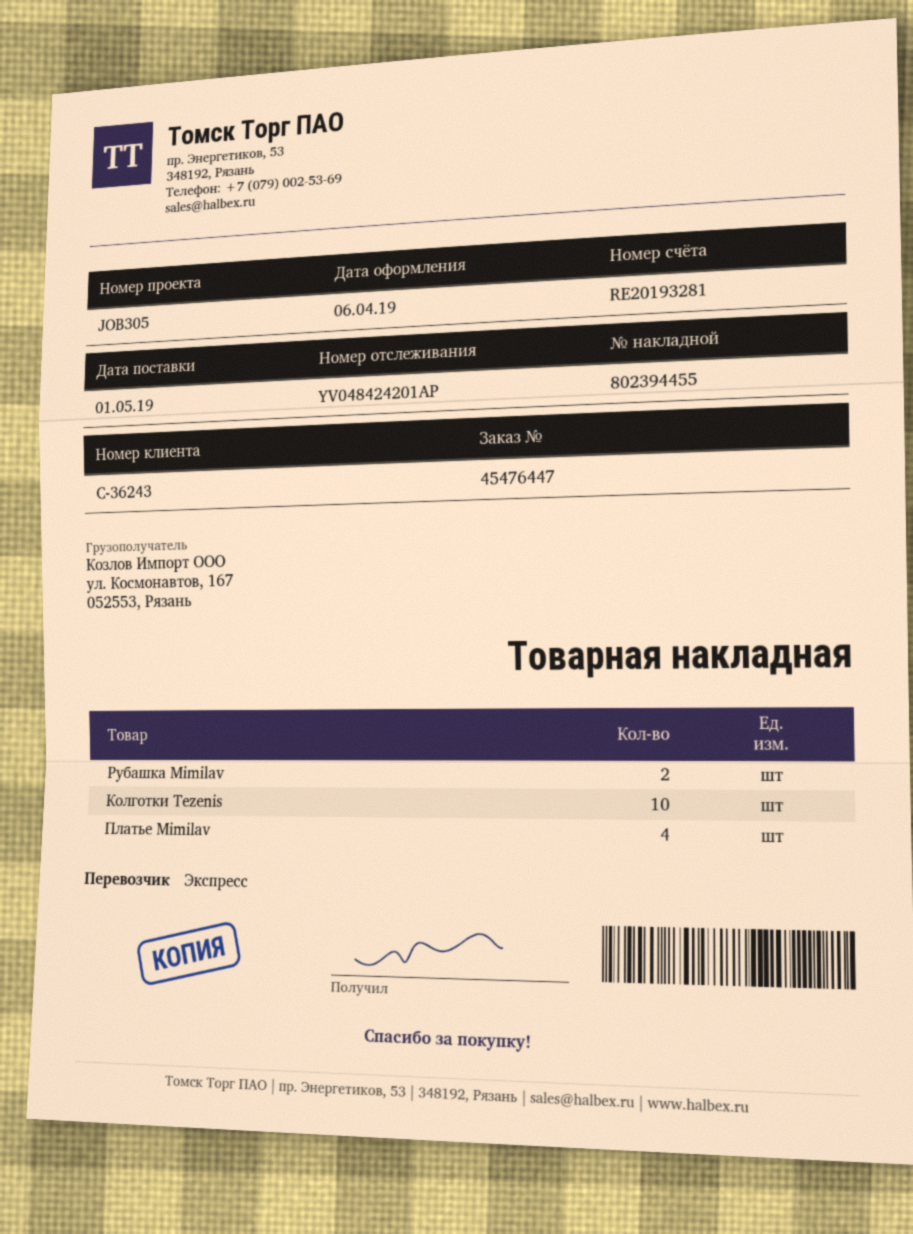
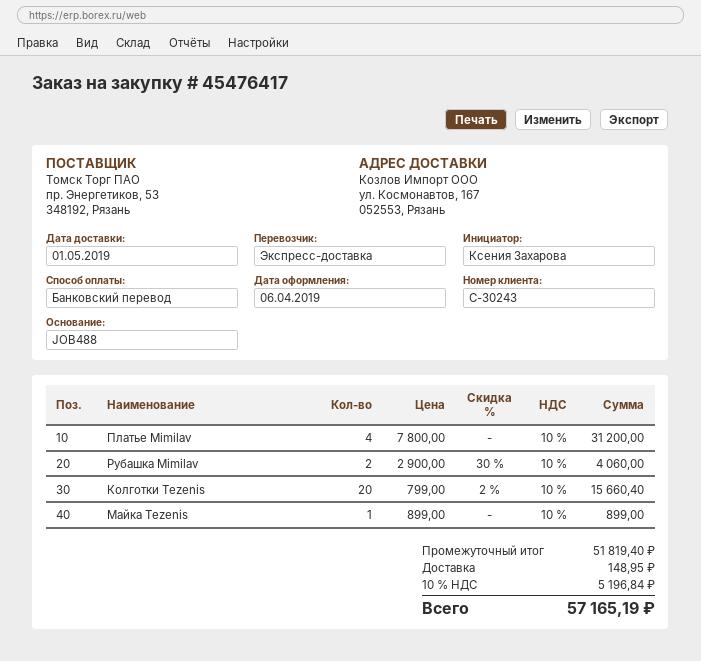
order number: 45476447 -> 45476417
customer number: C-36243 -> C-30243
reference: JOB305 -> JOB488
Колготки Tezenis: 10 -> 20
Майка Tezenis: none -> 1

